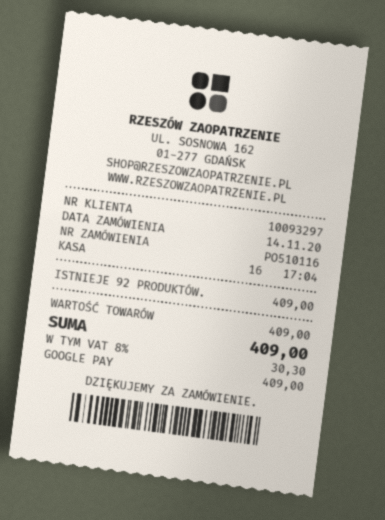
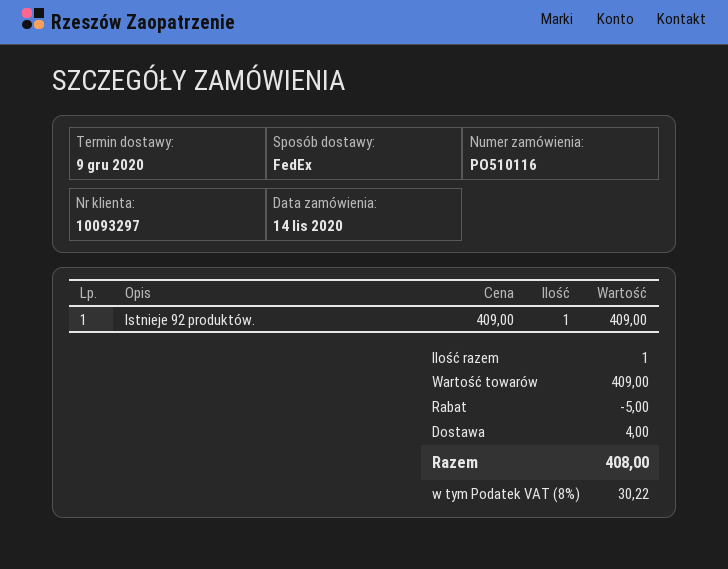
discount: none -> 5.00
shipping: none -> 4.00
tax: 8% = 30.30 -> 8% = 30.22
total: 409.00 -> 408.00

